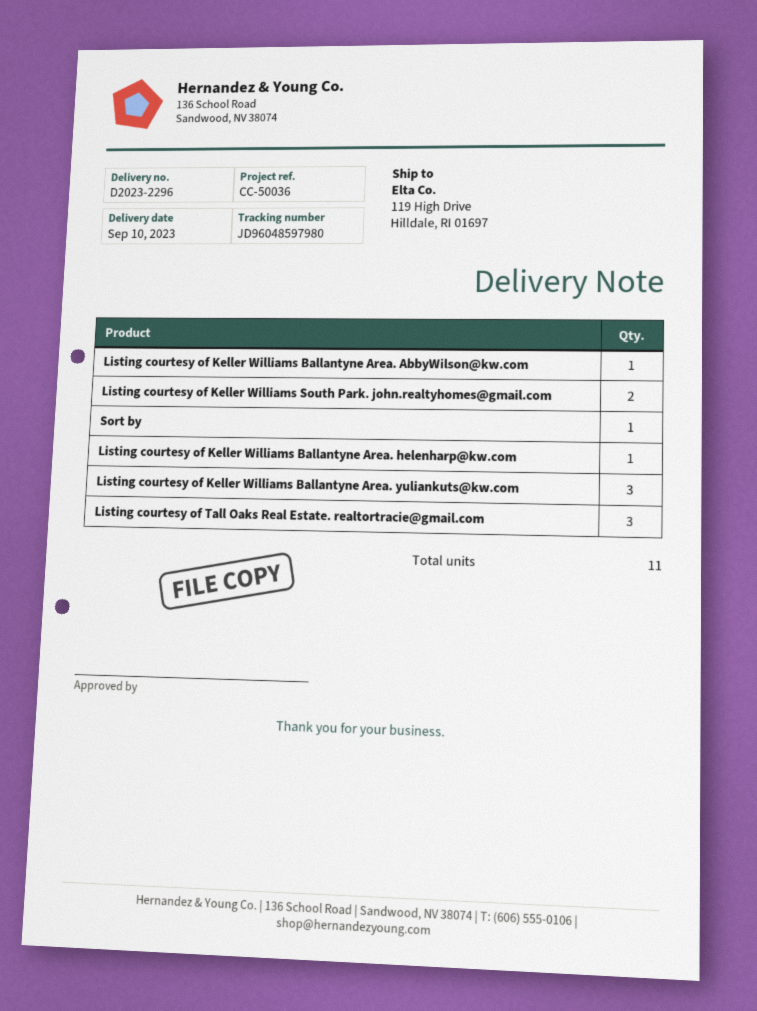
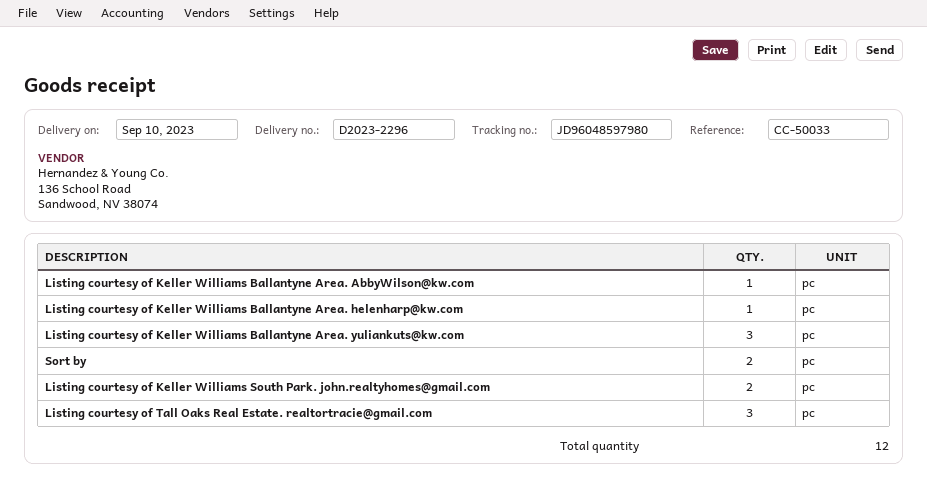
reference: CC-50036 -> CC-50033
Sort by: 1 -> 2
total quantity: 11 -> 12

